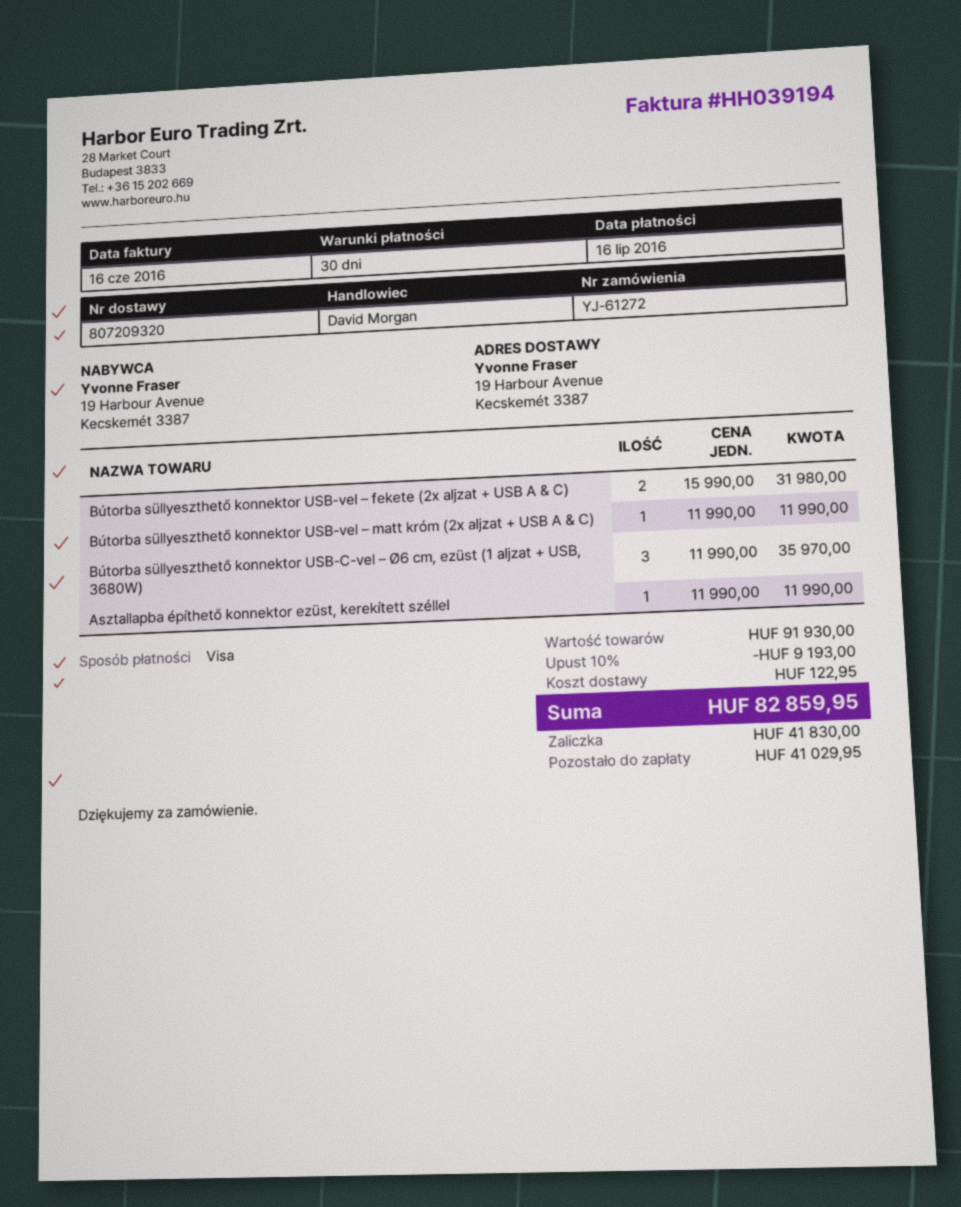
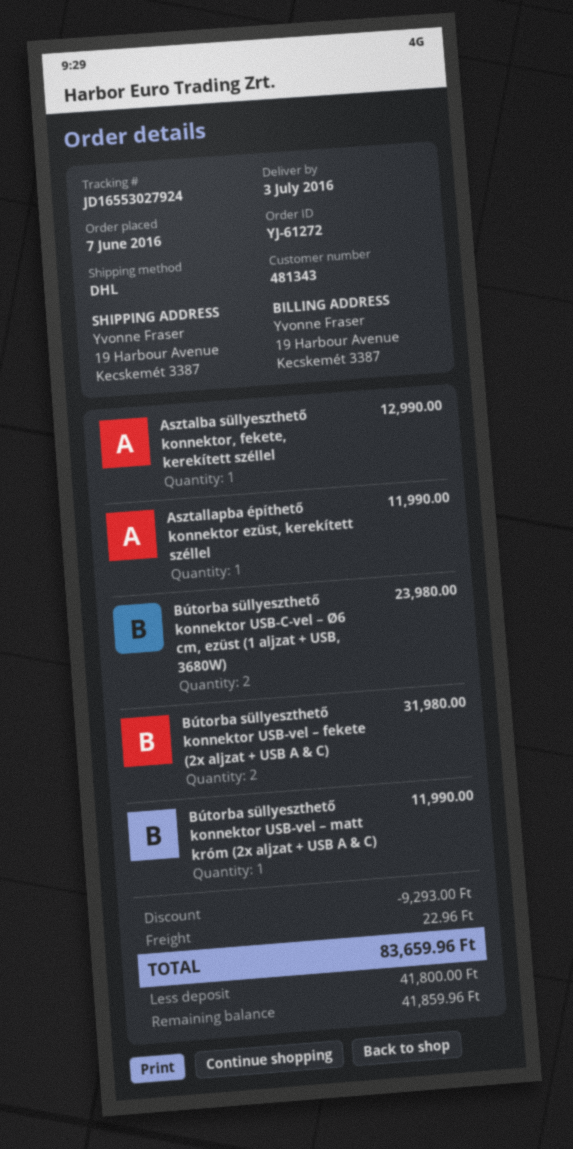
Bútorba süllyeszthető konnektor USB-C-vel – Ø6 cm, ezüst (1 aljzat + USB, 3680W): 3 for 35970.00 -> 2 for 23980.00
Asztalba süllyeszthető konnektor, fekete, kerekített széllel: none -> 1 for 12990.00
discount: 9193.00 -> 9293.00
shipping: 122.95 -> 22.96
total: 82859.95 -> 83659.96
deposit: 41830.00 -> 41800.00
balance: 41029.95 -> 41859.96

